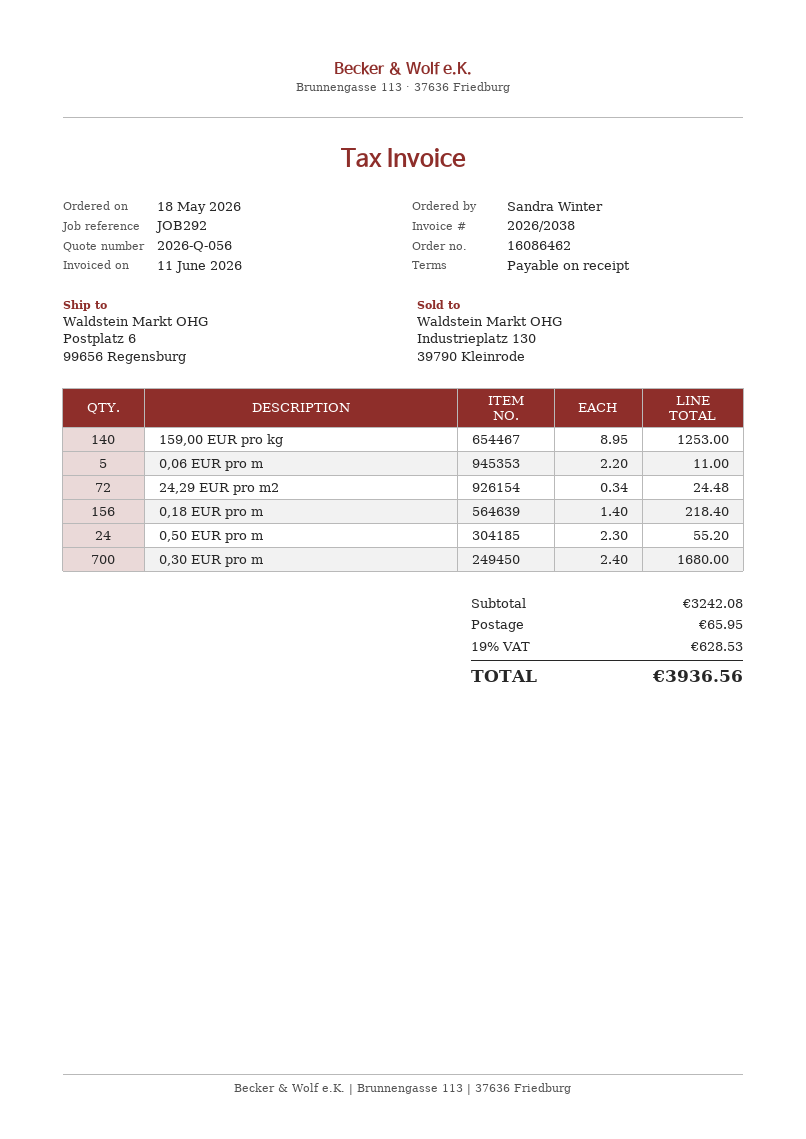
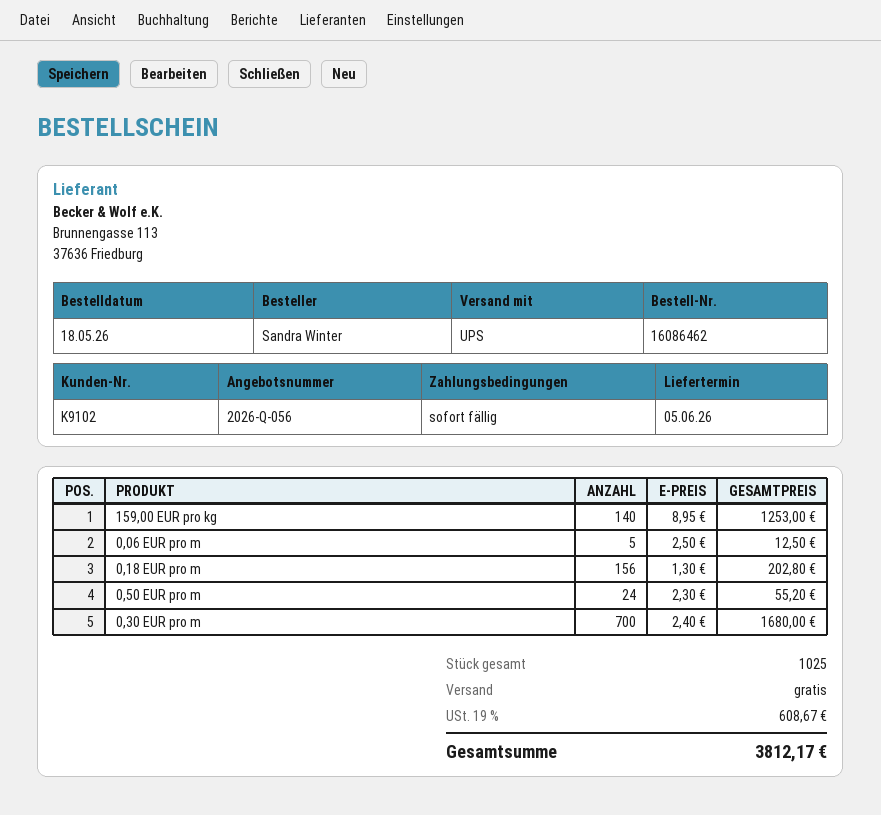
0,06 EUR pro m: 5 x 2.20 = 11.00 -> 5 x 2.50 = 12.50
24,29 EUR pro m2: 72 x 0.34 = 24.48 -> none
0,18 EUR pro m: 156 x 1.40 = 218.40 -> 156 x 1.30 = 202.80
shipping: 65.95 -> 0.00
tax: 19% = 628.53 -> 19% = 608.67
total: 3936.56 -> 3812.17

